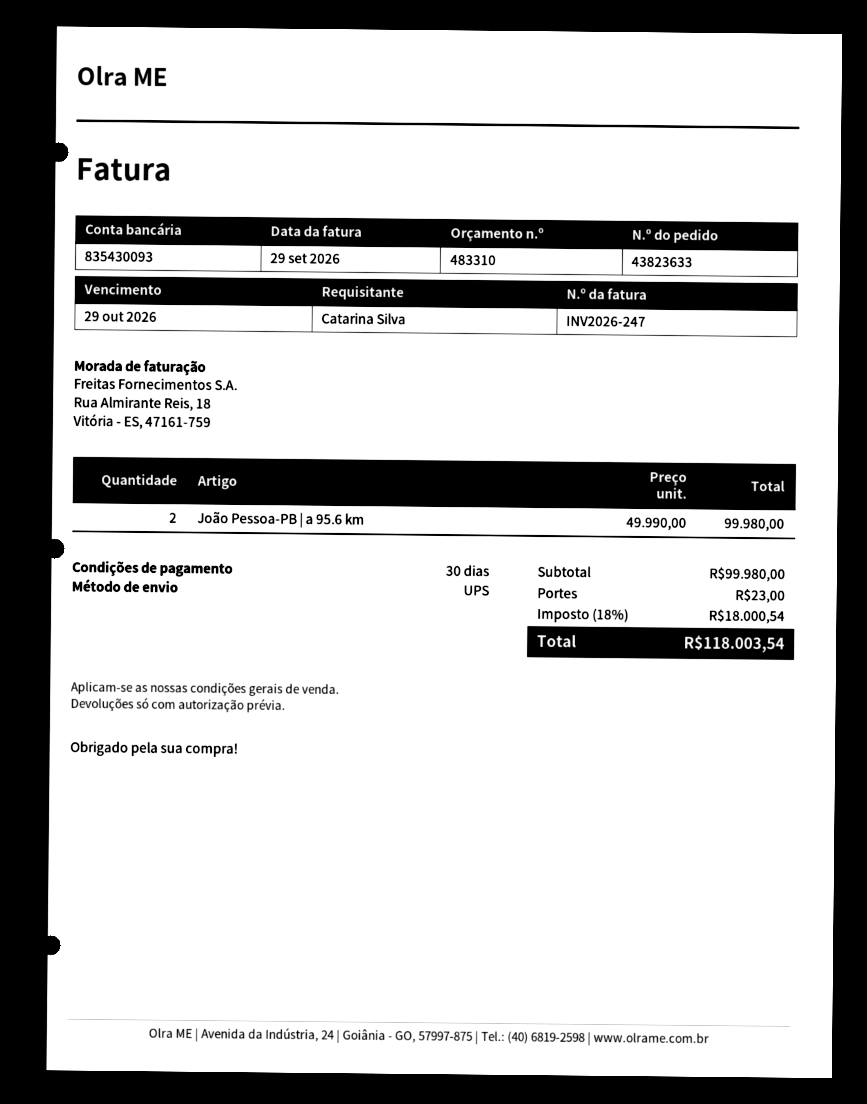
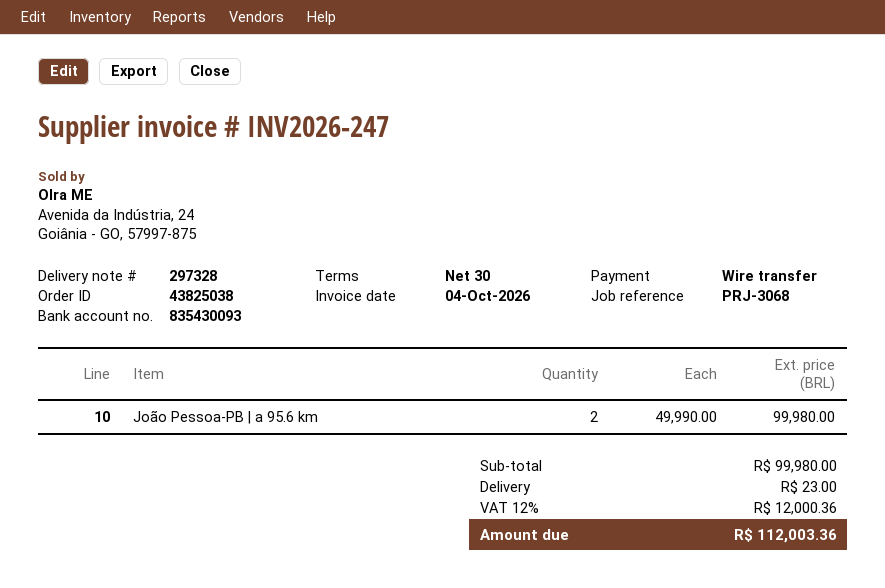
order number: 43823633 -> 43825038
invoice date: 2026-09-29 -> 2026-10-04
tax: 18% = 18000.54 -> 12% = 12000.36
total: 118003.54 -> 112003.36

